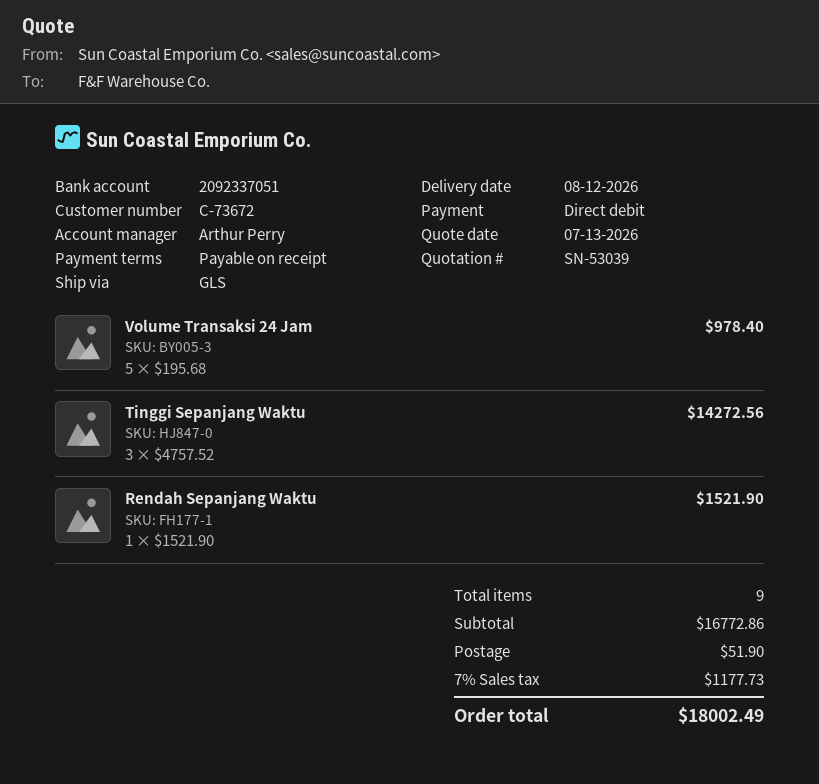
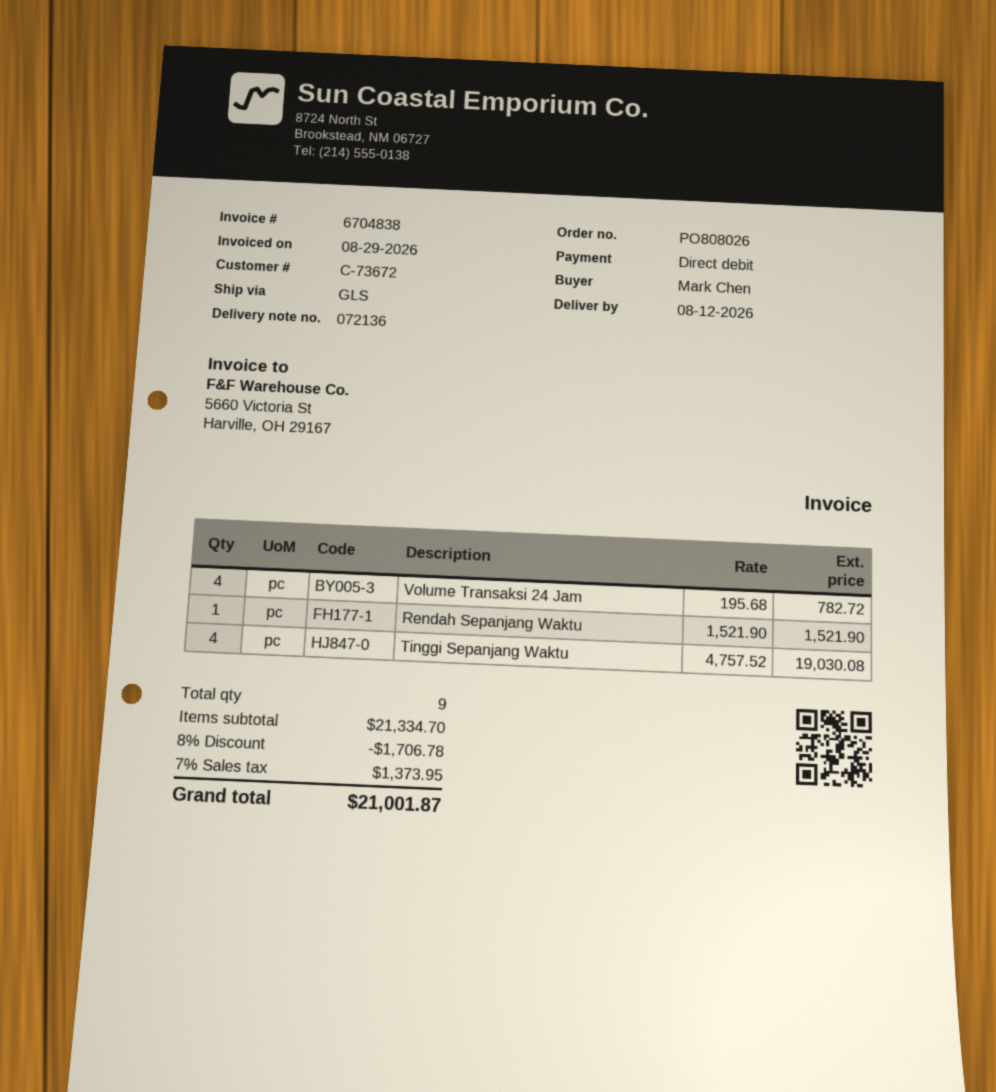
Volume Transaksi 24 Jam: 5 x 195.68 = 978.40 -> 4 x 195.68 = 782.72
Tinggi Sepanjang Waktu: 3 x 4757.52 = 14272.56 -> 4 x 4757.52 = 19030.08
subtotal: 16772.86 -> 21334.70
discount: none -> 8% = 1706.78
shipping: 51.90 -> none
tax: 7% = 1177.73 -> 7% = 1373.95
total: 18002.49 -> 21001.87

